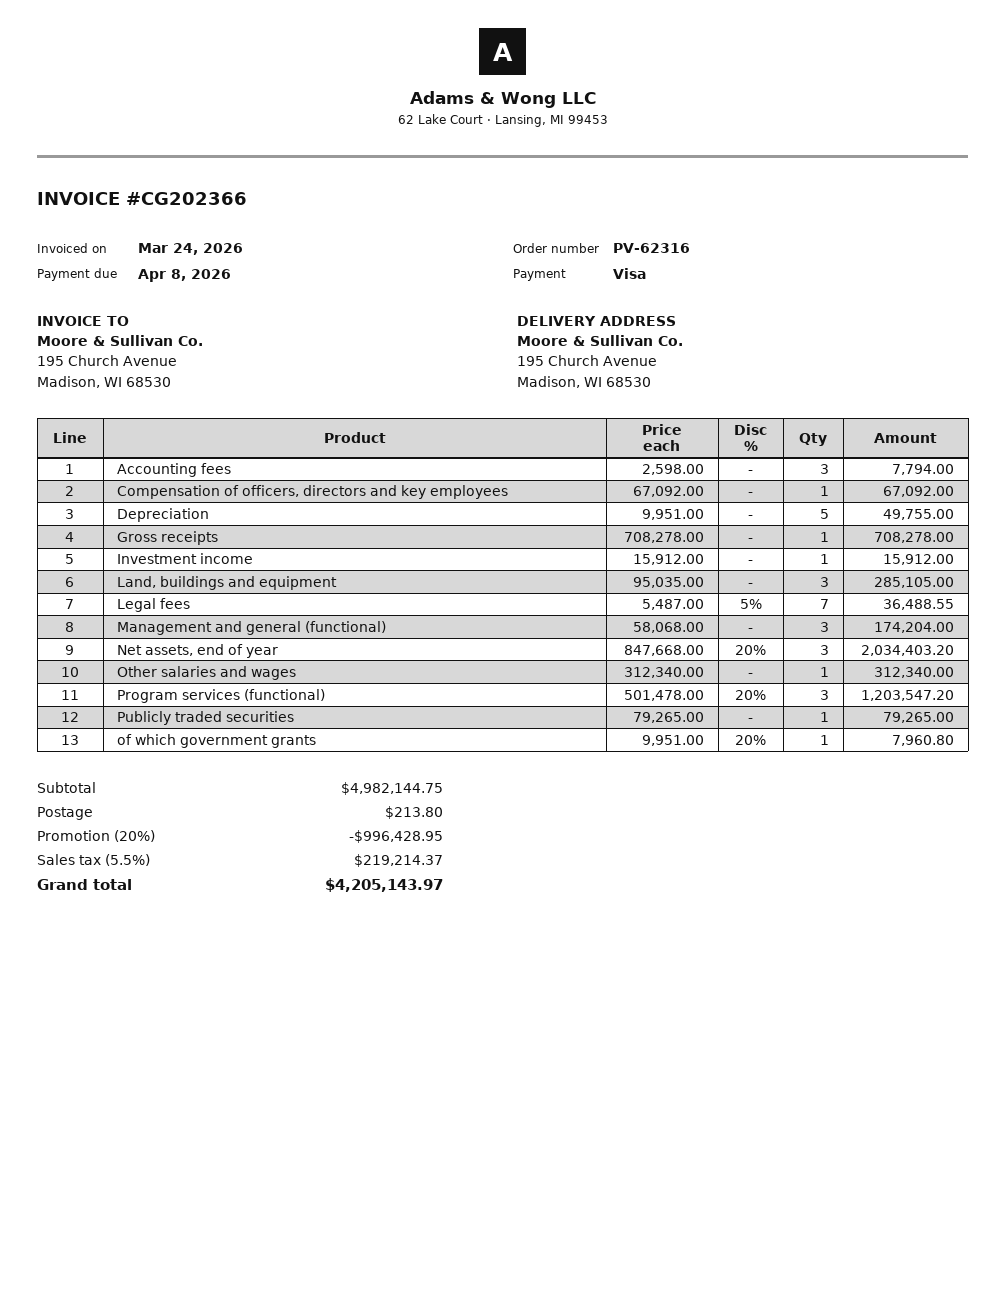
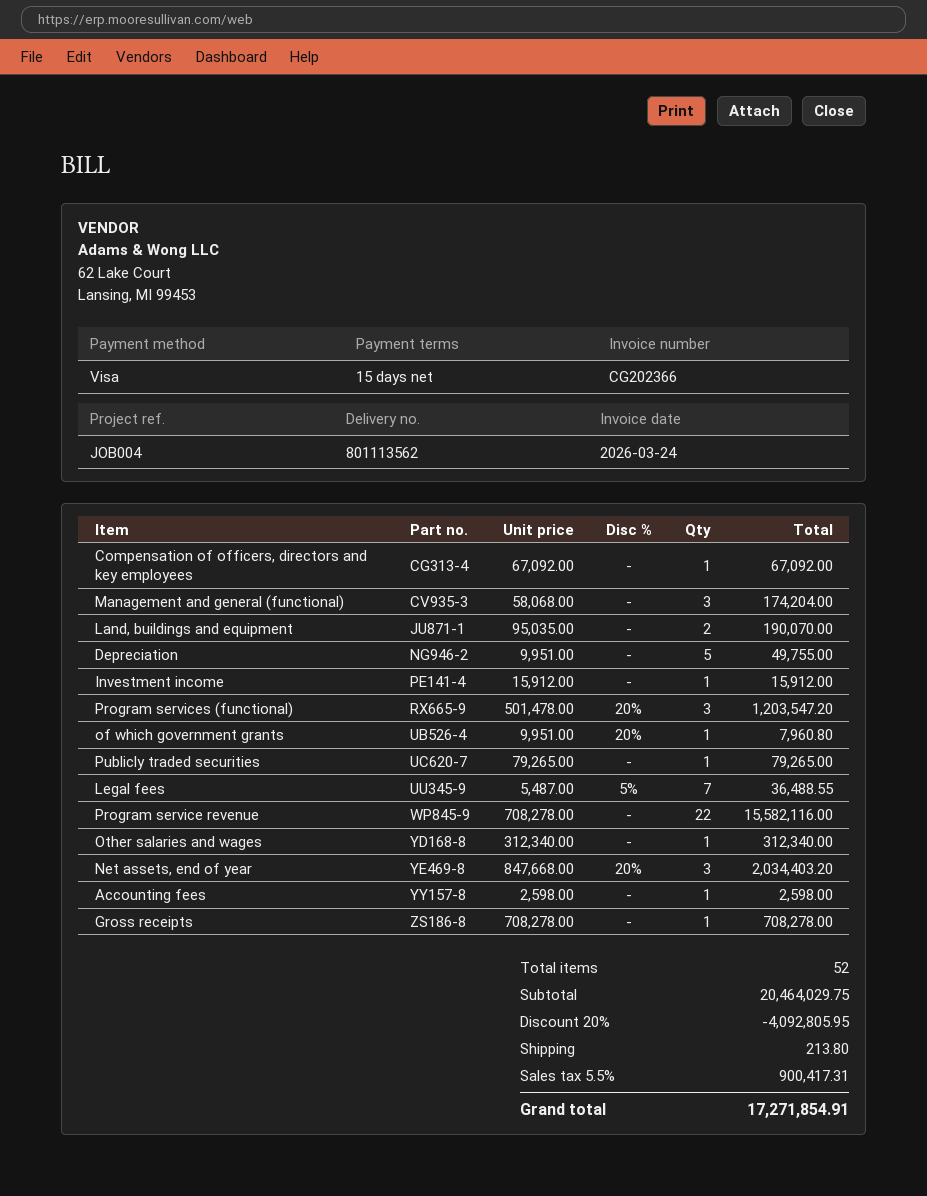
Accounting fees: 3 x 2598.00 = 7794.00 -> 1 x 2598.00 = 2598.00
Land, buildings and equipment: 3 x 95035.00 = 285105.00 -> 2 x 95035.00 = 190070.00
Program service revenue: none -> 22 x 708278.00 = 15582116.00
subtotal: 4982144.75 -> 20464029.75
discount: 20% = 996428.95 -> 20% = 4092805.95
tax: 5.5% = 219214.37 -> 5.5% = 900417.31
total: 4205143.97 -> 17271854.91

